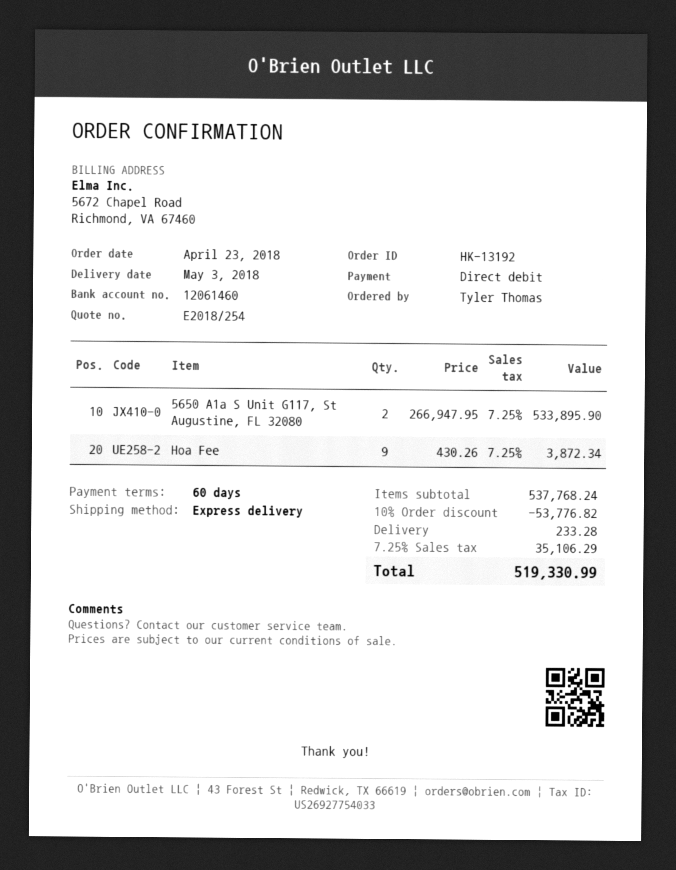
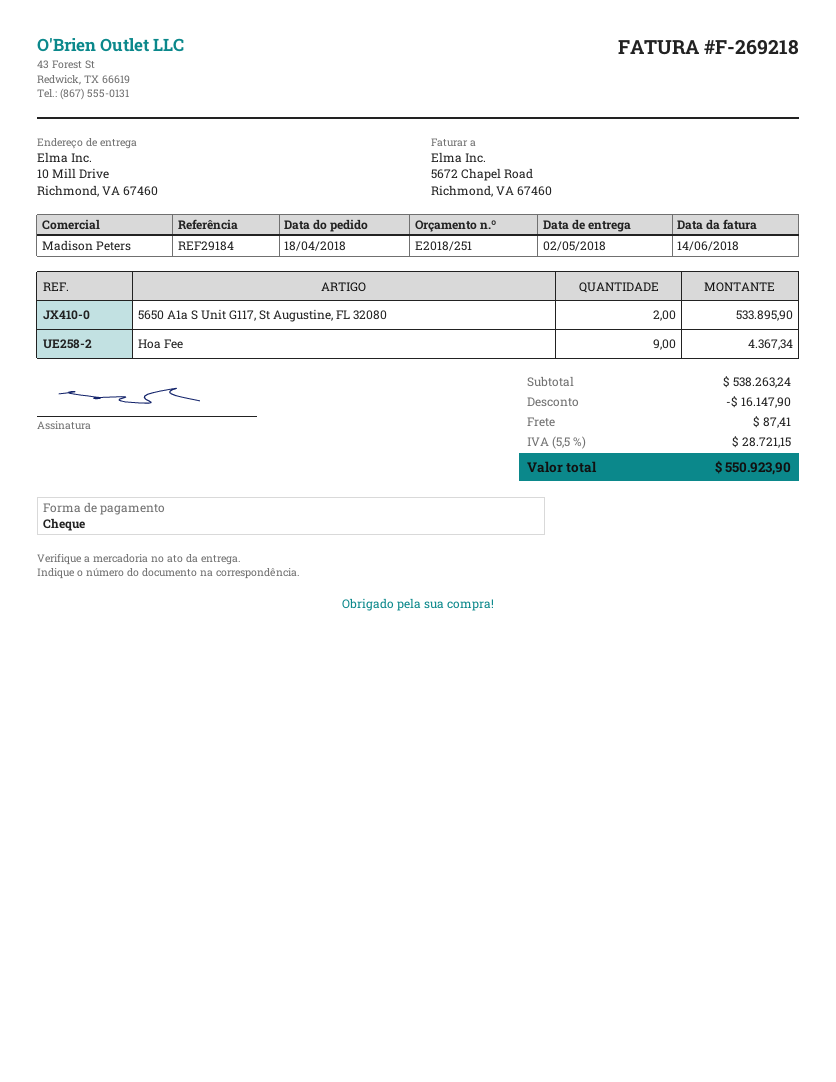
quote number: E2018/254 -> E2018/251
order date: 2018-04-23 -> 2018-04-18
delivery date: 2018-05-03 -> 2018-05-02
payment method: direct debit -> cheque
Hoa Fee: 9 for 3872.34 -> 9 for 4367.34
subtotal: 537768.24 -> 538263.24
discount: 53776.82 -> 16147.90
shipping: 233.28 -> 87.41
tax: 7.25% = 35106.29 -> 5.5% = 28721.15
total: 519330.99 -> 550923.90

